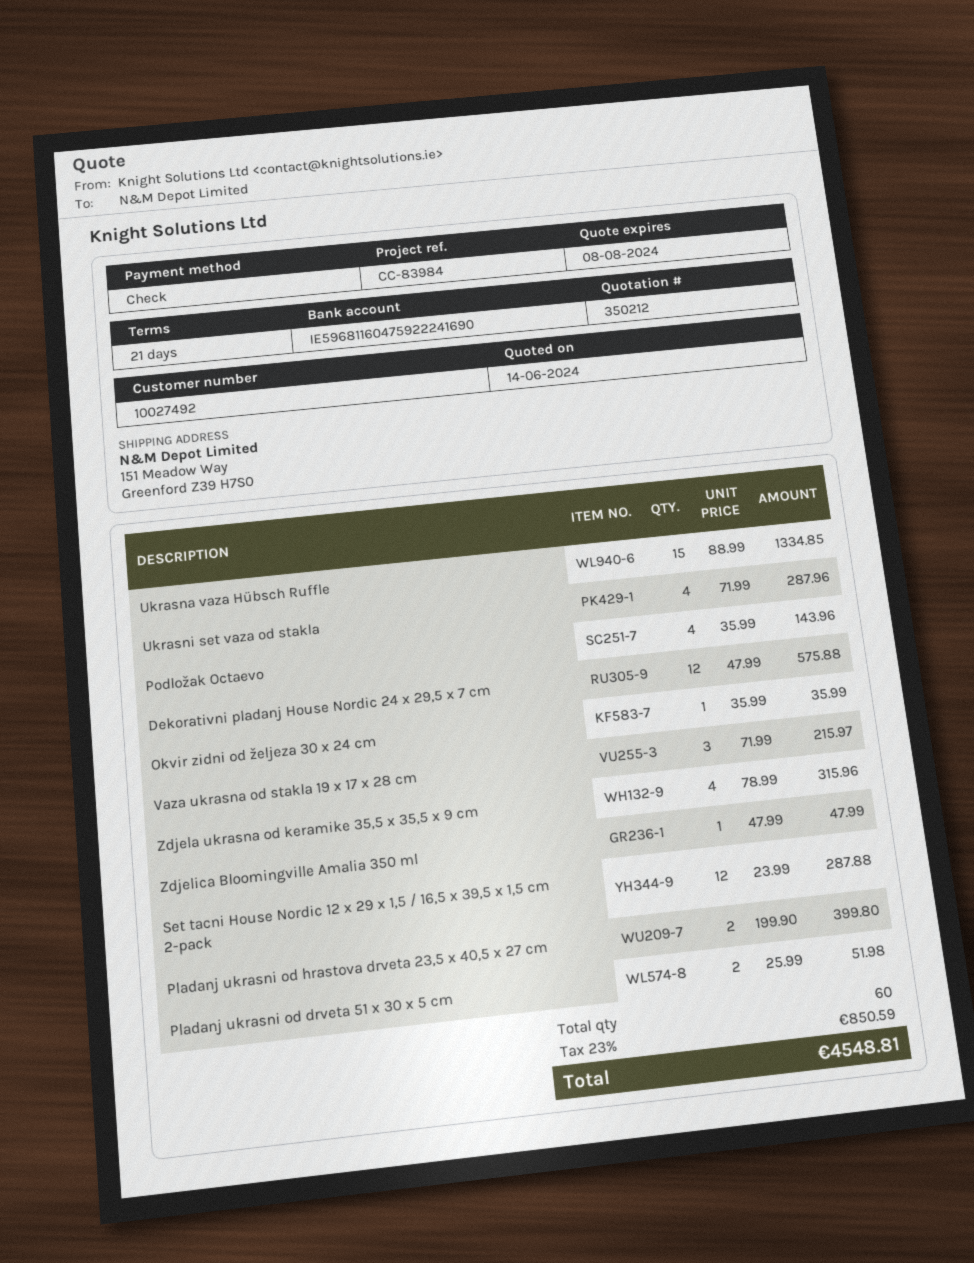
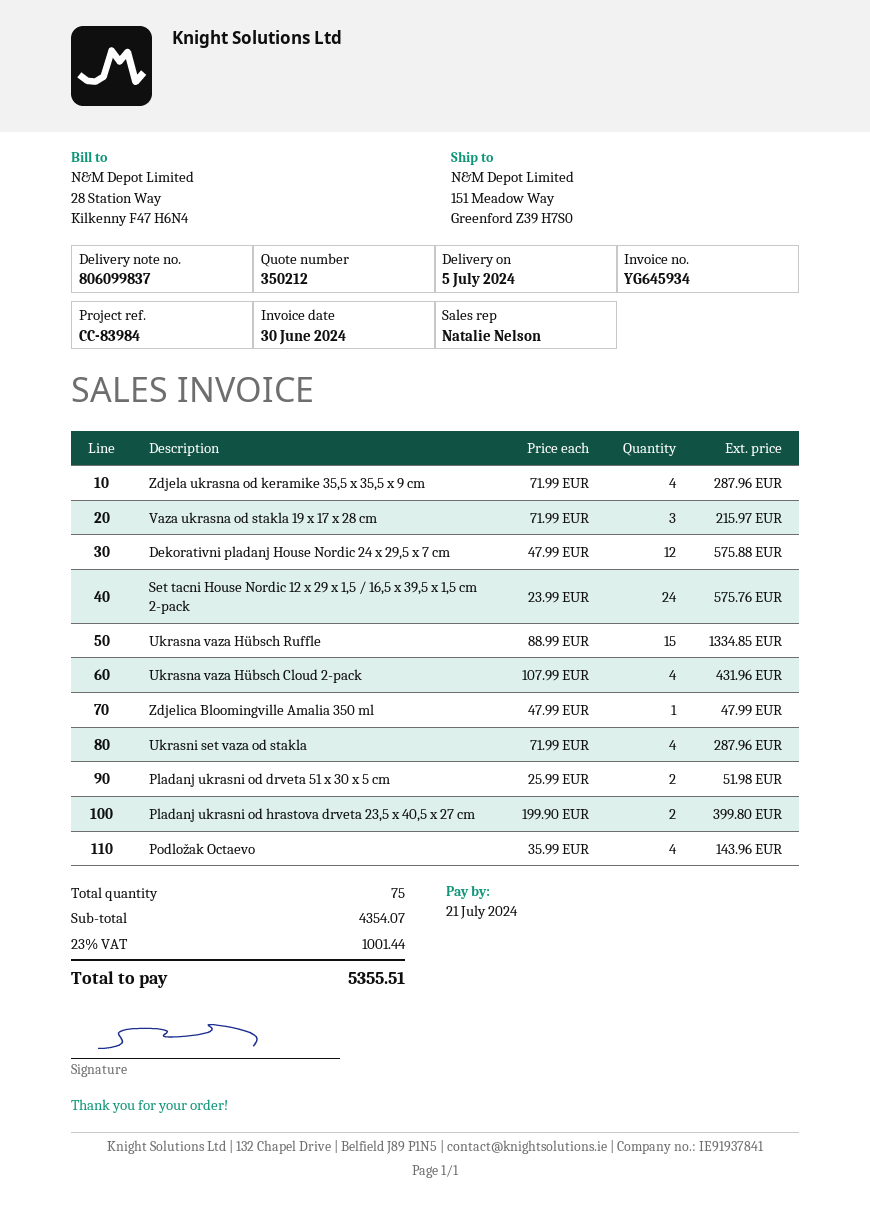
Okvir zidni od željeza 30 x 24 cm: 1 x 35.99 = 35.99 -> none
Zdjela ukrasna od keramike 35,5 x 35,5 x 9 cm: 4 x 78.99 = 315.96 -> 4 x 71.99 = 287.96
Set tacni House Nordic 12 x 29 x 1,5 / 16,5 x 39,5 x 1,5 cm 2-pack: 12 x 23.99 = 287.88 -> 24 x 23.99 = 575.76
Ukrasna vaza Hübsch Cloud 2-pack: none -> 4 x 107.99 = 431.96
total quantity: 60 -> 75
tax: 23% = 850.59 -> 23% = 1001.44
total: 4548.81 -> 5355.51

